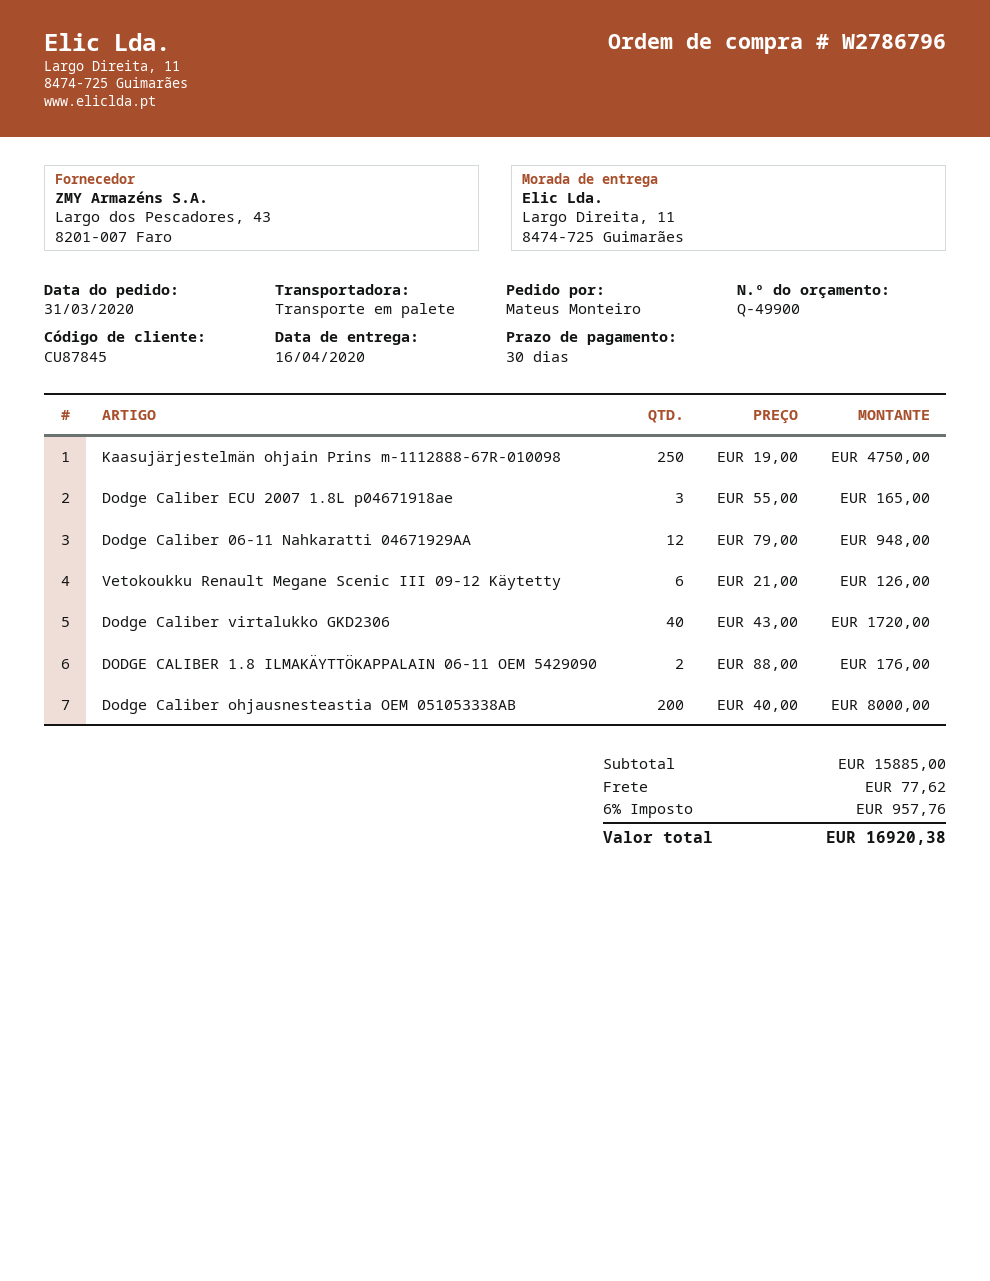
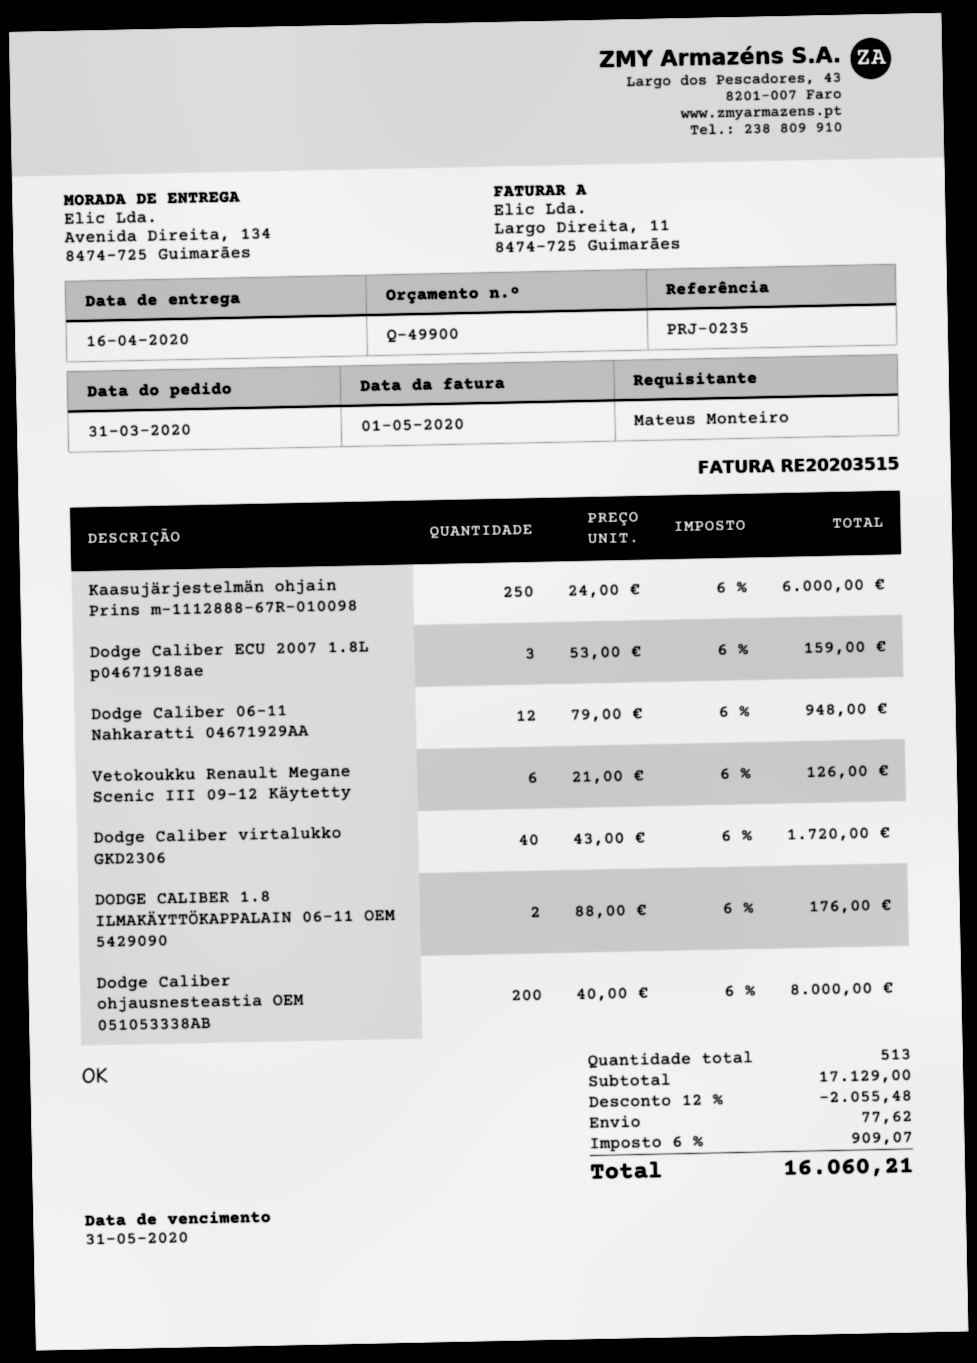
ship to: Largo Direita, 11, 8474-725 Guimarães -> Avenida Direita, 134, 8474-725 Guimarães
Kaasujärjestelmän ohjain Prins m-1112888-67R-010098: 250 x 19.00 = 4750.00 -> 250 x 24.00 = 6000.00
Dodge Caliber ECU 2007 1.8L p04671918ae: 3 x 55.00 = 165.00 -> 3 x 53.00 = 159.00
subtotal: 15885.00 -> 17129.00
discount: none -> 12% = 2055.48
tax: 6% = 957.76 -> 6% = 909.07
total: 16920.38 -> 16060.21

